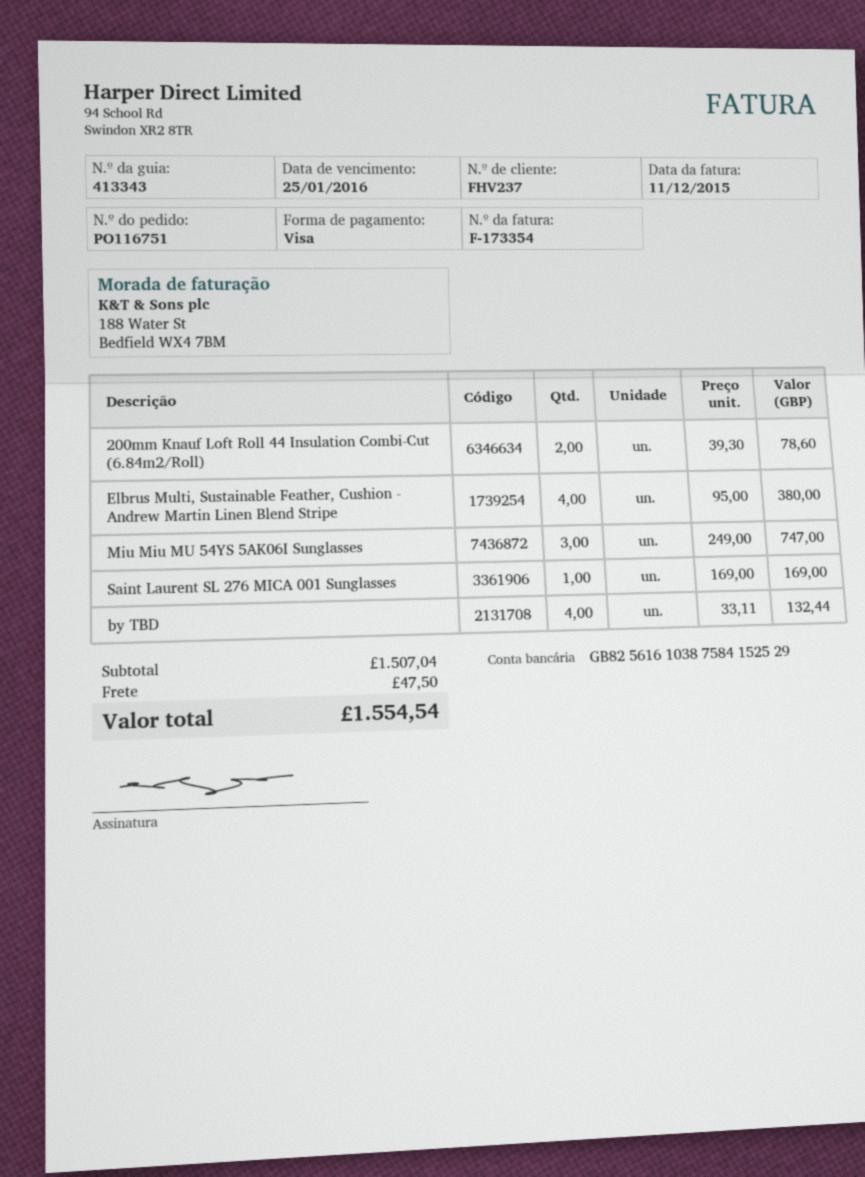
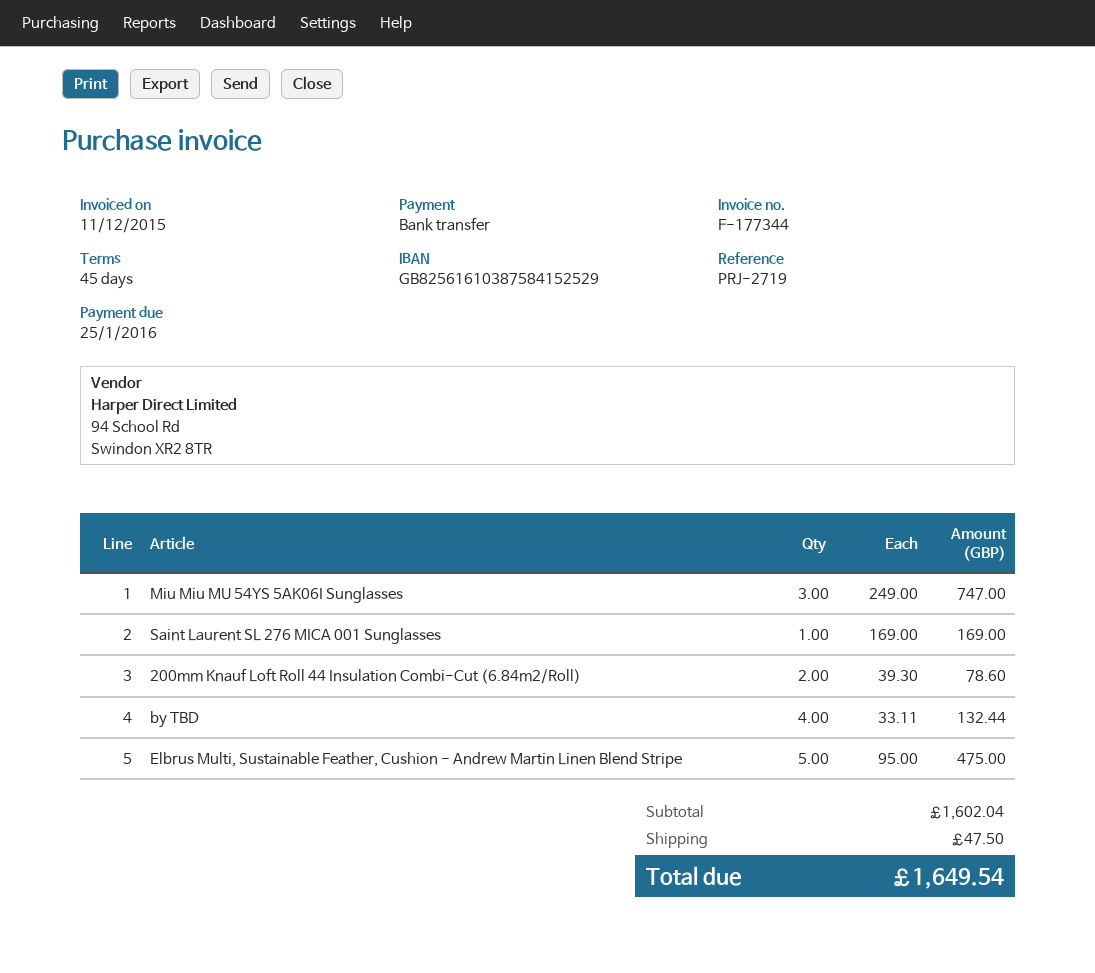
invoice number: F-173354 -> F-177344
payment method: Visa -> bank transfer
Elbrus Multi, Sustainable Feather, Cushion - Andrew Martin Linen Blend Stripe: 4 x 95.00 = 380.00 -> 5 x 95.00 = 475.00
subtotal: 1507.04 -> 1602.04
total: 1554.54 -> 1649.54

